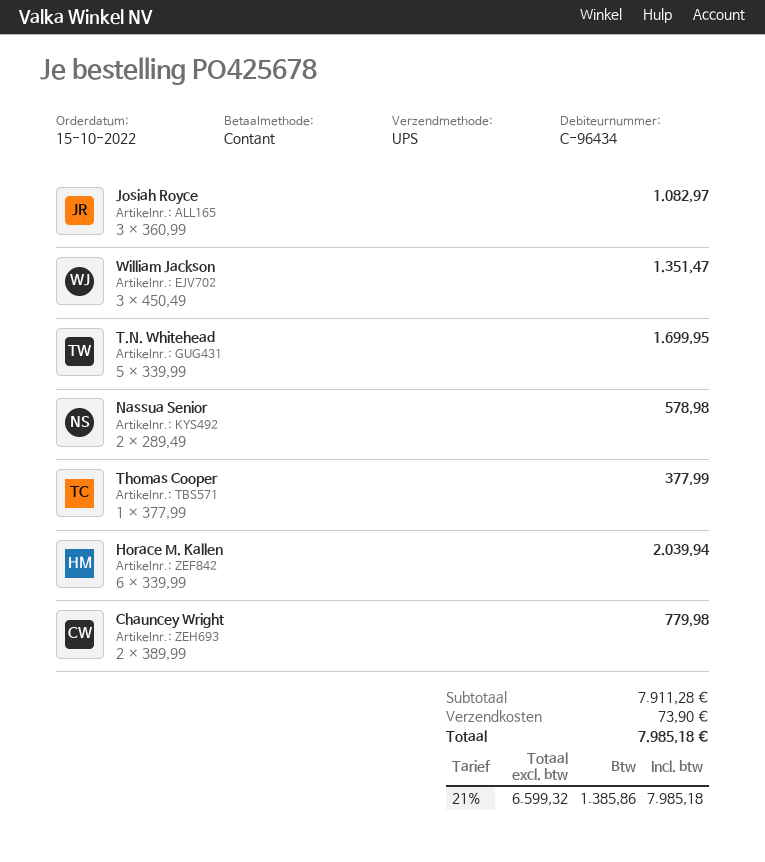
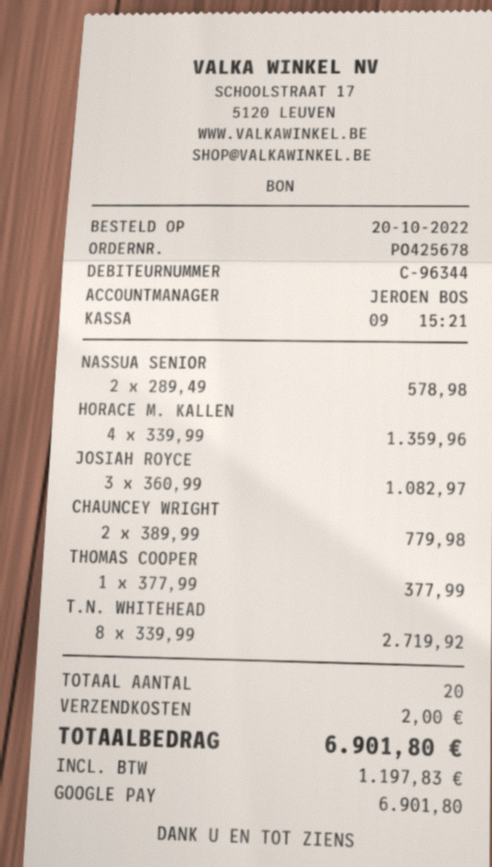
order date: 2022-10-15 -> 2022-10-20
customer number: C-96434 -> C-96344
payment method: cash -> Google Pay
William Jackson: 3 x 450.49 = 1351.47 -> none
T.N. Whitehead: 5 x 339.99 = 1699.95 -> 8 x 339.99 = 2719.92
Horace M. Kallen: 6 x 339.99 = 2039.94 -> 4 x 339.99 = 1359.96
shipping: 73.90 -> 2.00
tax: 1385.86 -> 1197.83
total: 7985.18 -> 6901.80

